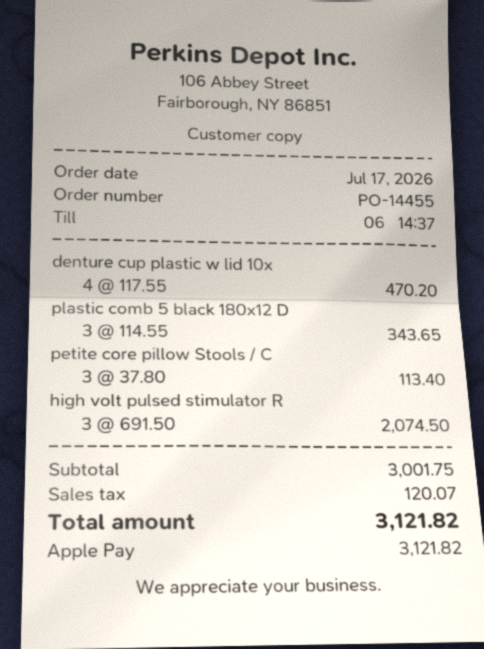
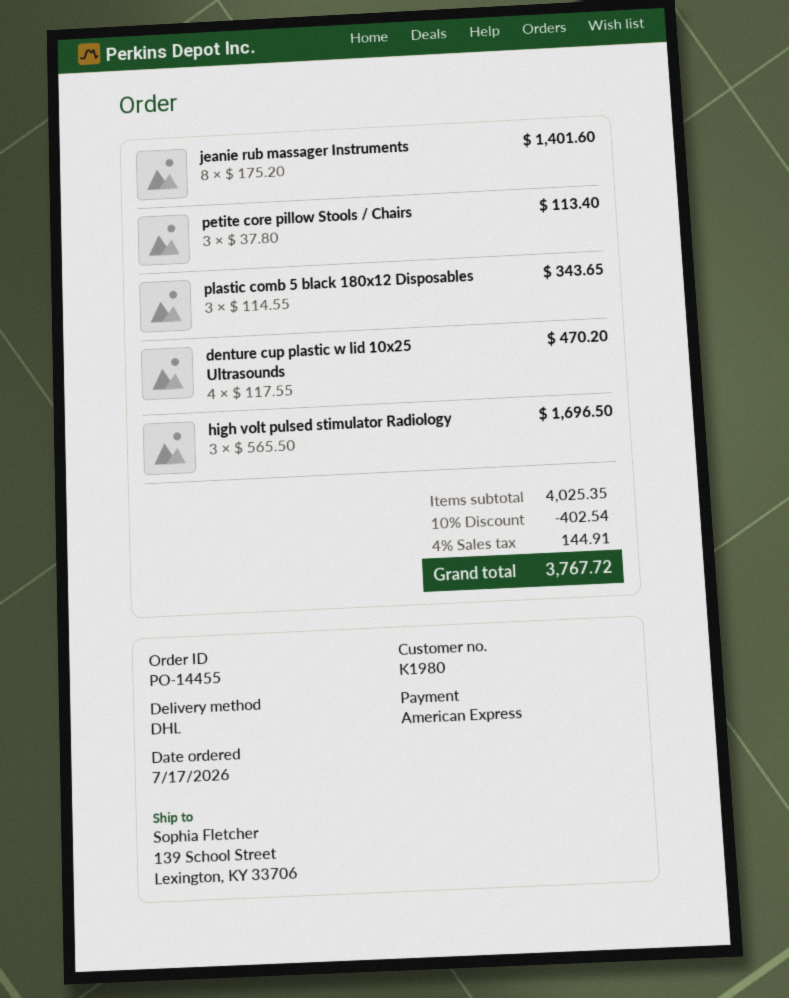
payment method: Apple Pay -> American Express
high volt pulsed stimulator R: 3 x 691.50 = 2074.50 -> 3 x 565.50 = 1696.50
jeanie rub massager Instruments: none -> 8 x 175.20 = 1401.60
subtotal: 3001.75 -> 4025.35
discount: none -> 10% = 402.54
tax: 120.07 -> 144.91
total: 3121.82 -> 3767.72

